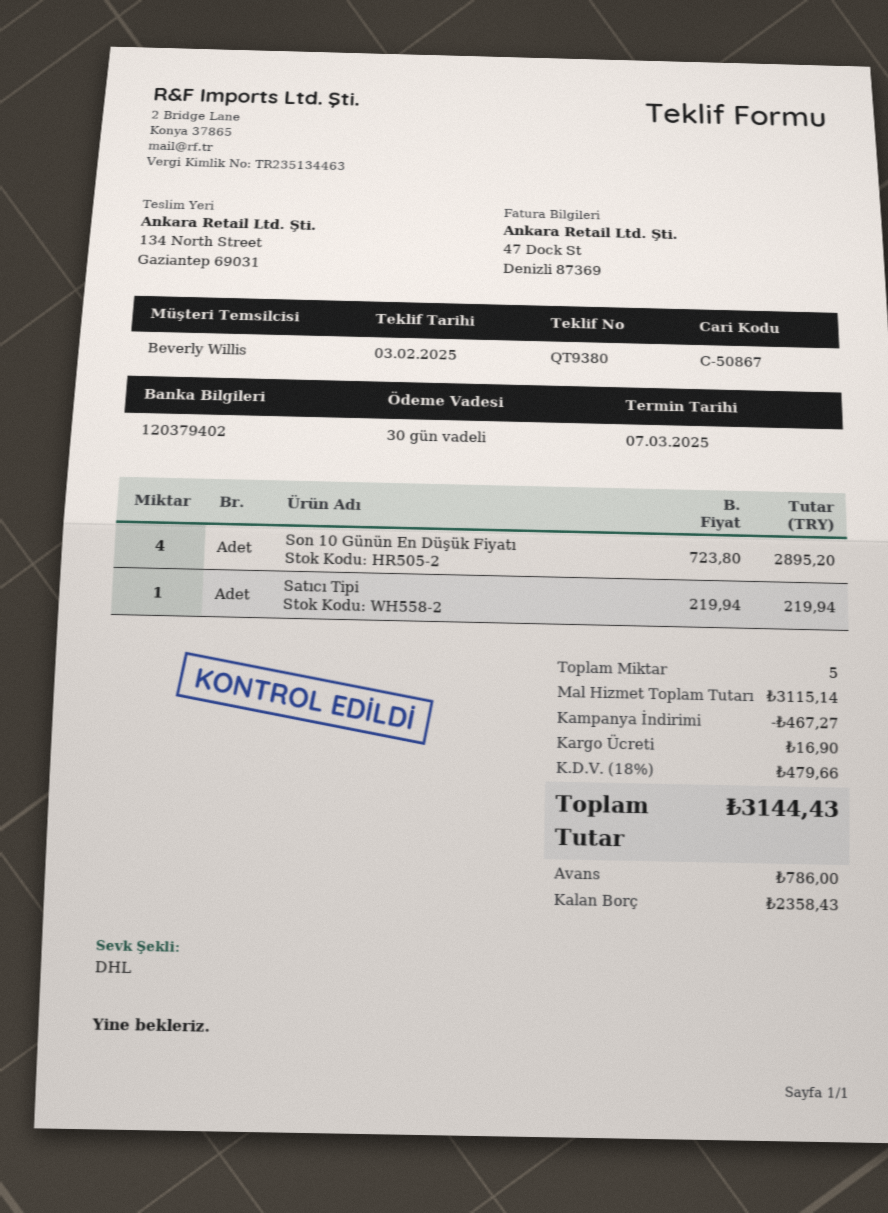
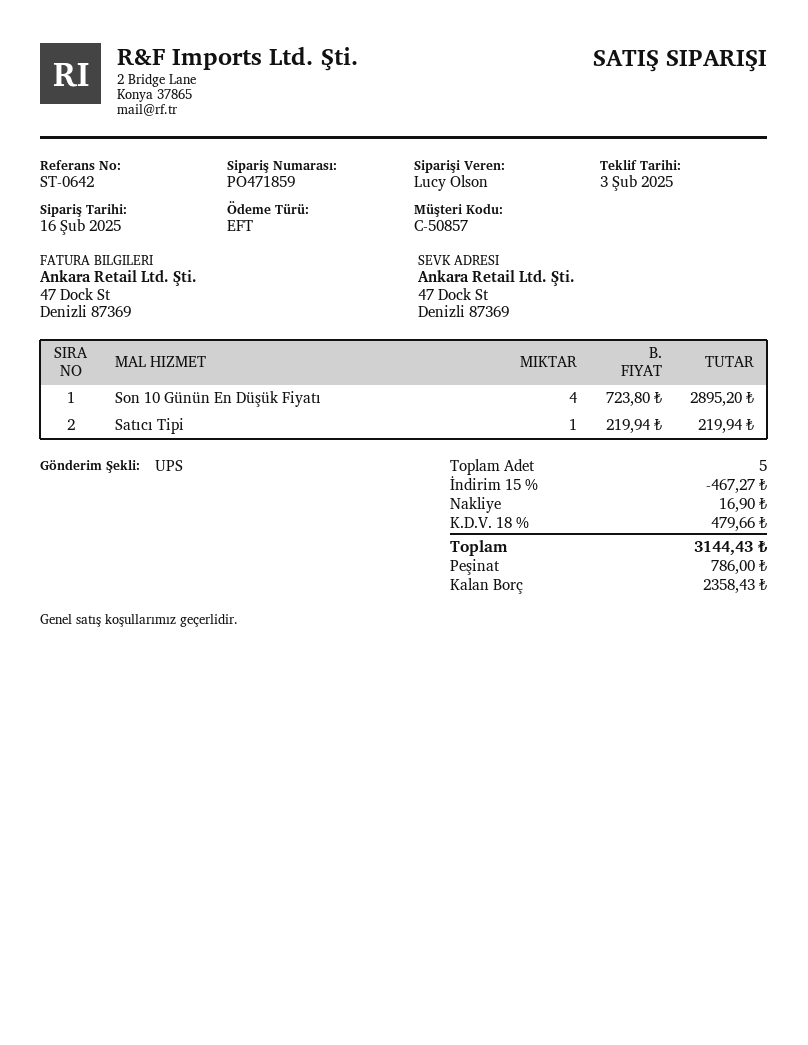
customer number: C-50867 -> C-50857
shipping method: DHL -> UPS
ship to: 134 North Street, Gaziantep 69031 -> 47 Dock St, Denizli 87369

